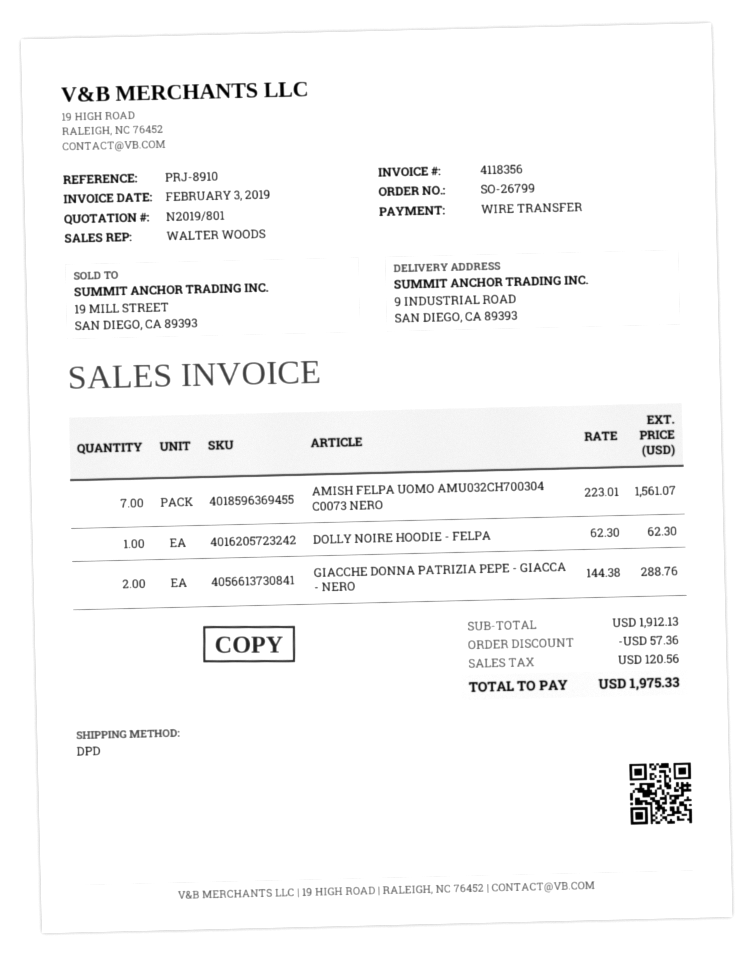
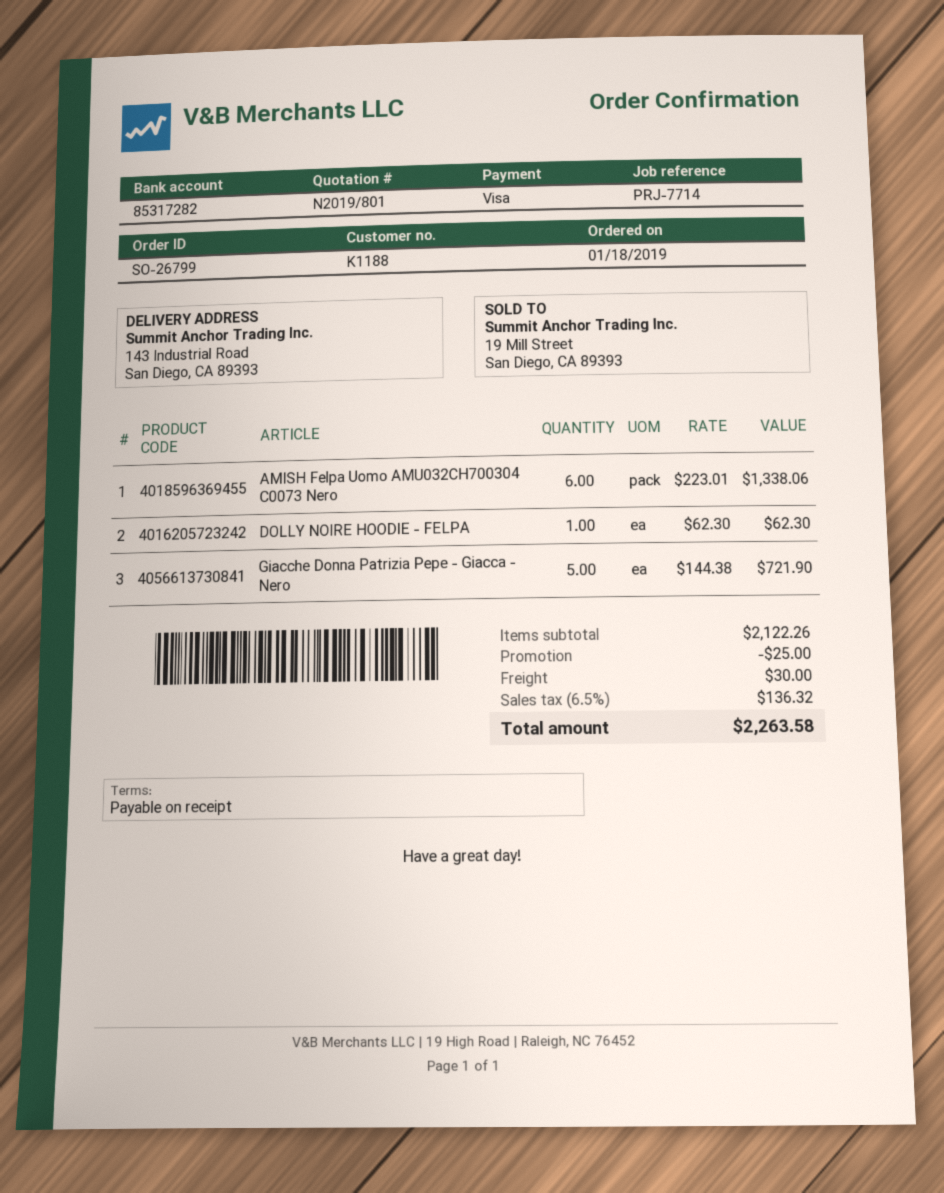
reference: PRJ-8910 -> PRJ-7714
payment method: bank transfer -> Visa
ship to: 9 INDUSTRIAL ROAD, SAN DIEGO, CA 89393 -> 143 Industrial Road, San Diego, CA 89393
AMISH FELPA UOMO AMU032CH700304 C0073 NERO: 7 x 223.01 = 1561.07 -> 6 x 223.01 = 1338.06
GIACCHE DONNA PATRIZIA PEPE - GIACCA - NERO: 2 x 144.38 = 288.76 -> 5 x 144.38 = 721.90
subtotal: 1912.13 -> 2122.26
discount: 57.36 -> 25.00
shipping: none -> 30.00
tax: 120.56 -> 136.32
total: 1975.33 -> 2263.58

